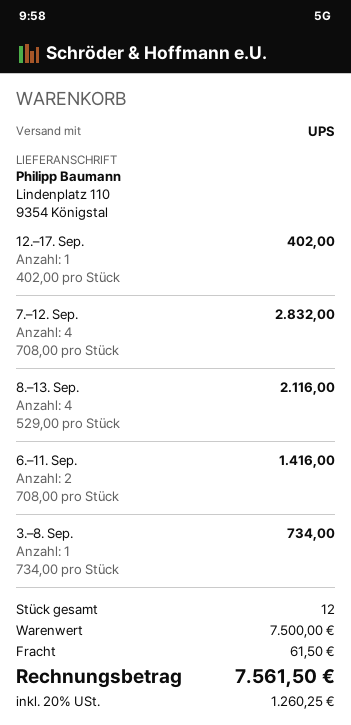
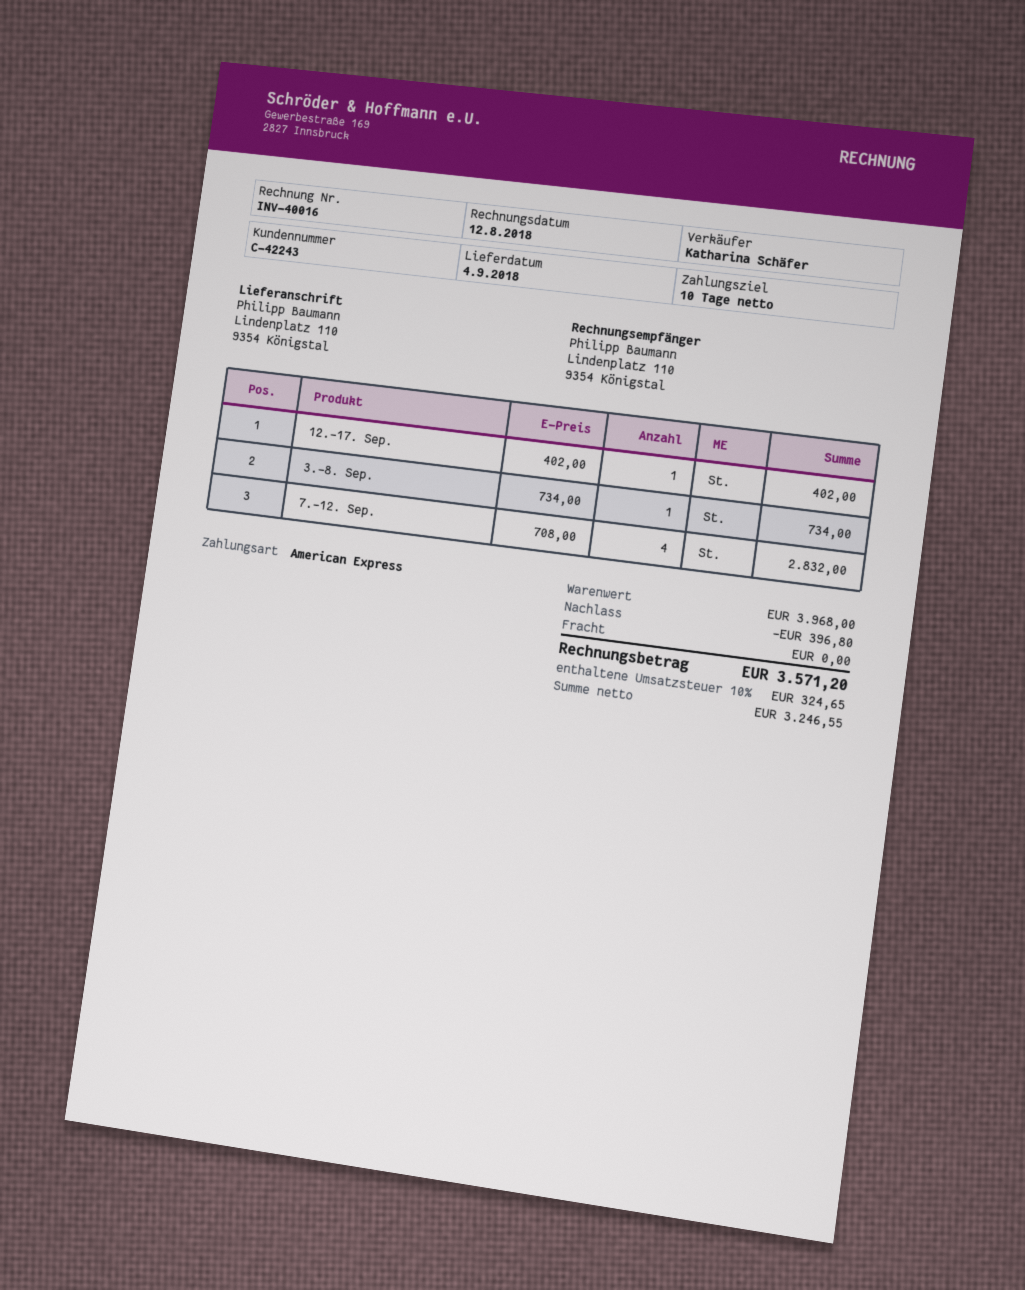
8.–13. Sep.: 4 x 529.00 = 2116.00 -> none
6.–11. Sep.: 2 x 708.00 = 1416.00 -> none
subtotal: 7500.00 -> 3968.00
discount: none -> 396.80
shipping: 61.50 -> 0.00
tax: 20% = 1260.25 -> 10% = 324.65
total: 7561.50 -> 3571.20

